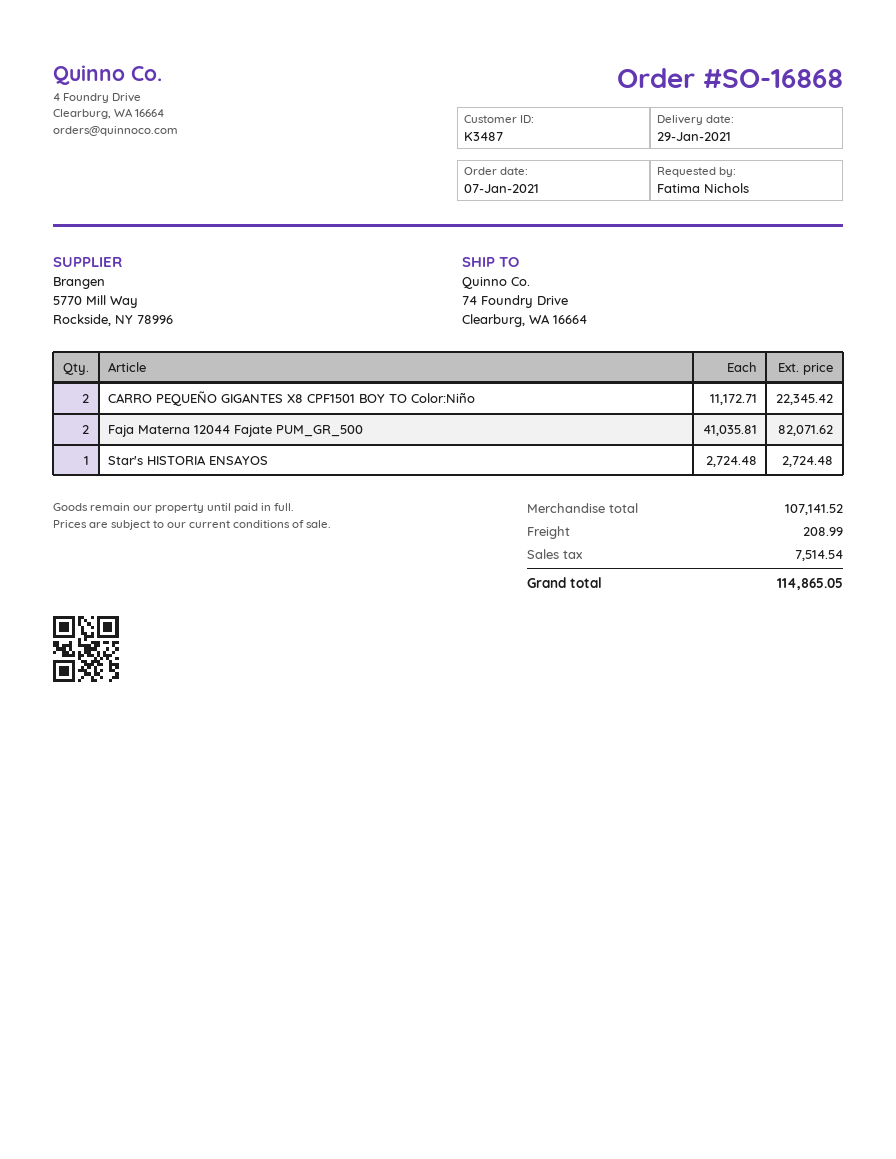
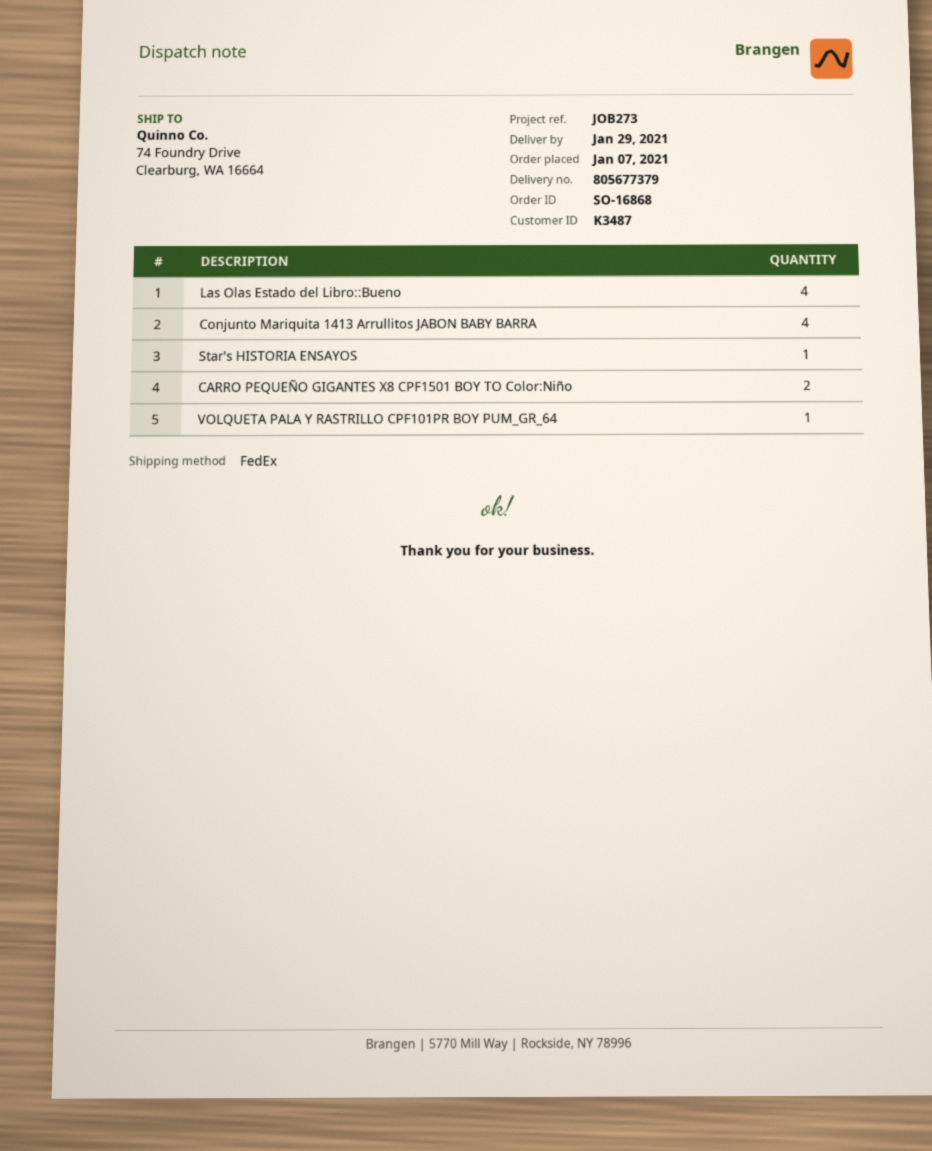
Faja Materna 12044 Fajate PUM_GR_500: 2 -> none
Las Olas Estado del Libro::Bueno: none -> 4
Conjunto Mariquita 1413 Arrullitos JABON BABY BARRA: none -> 4
VOLQUETA PALA Y RASTRILLO CPF101PR BOY PUM_GR_64: none -> 1

